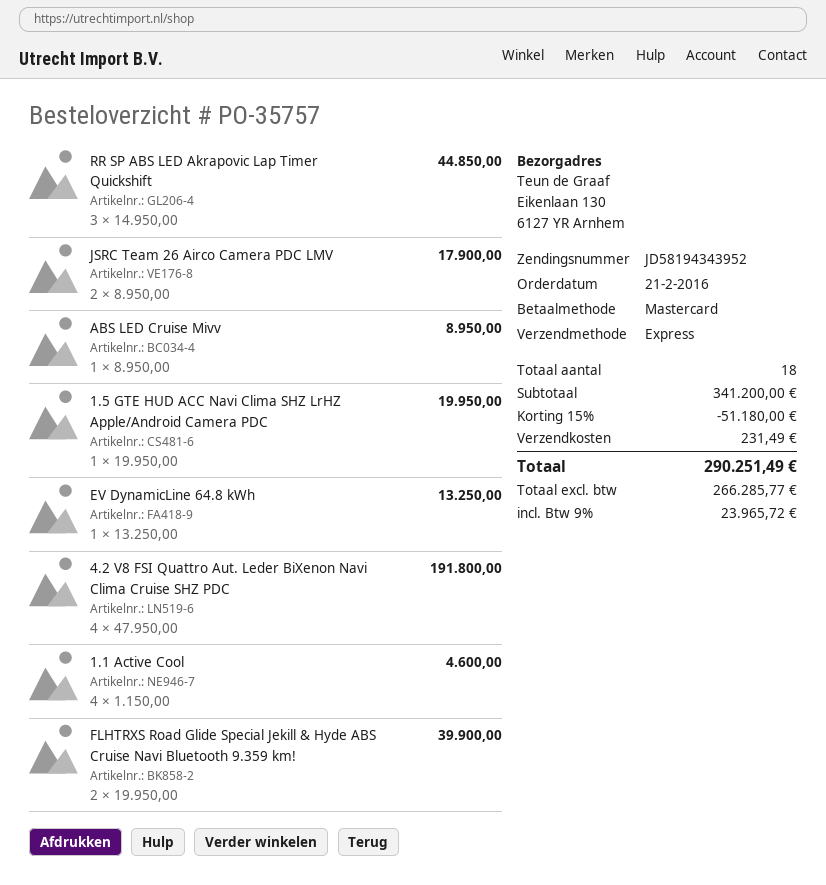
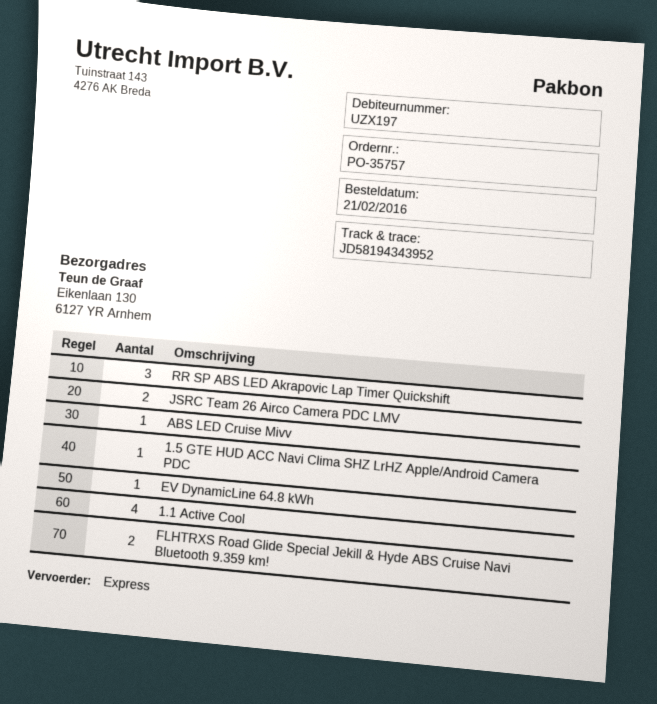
4.2 V8 FSI Quattro Aut. Leder BiXenon Navi Clima Cruise SHZ PDC: 4 -> none

